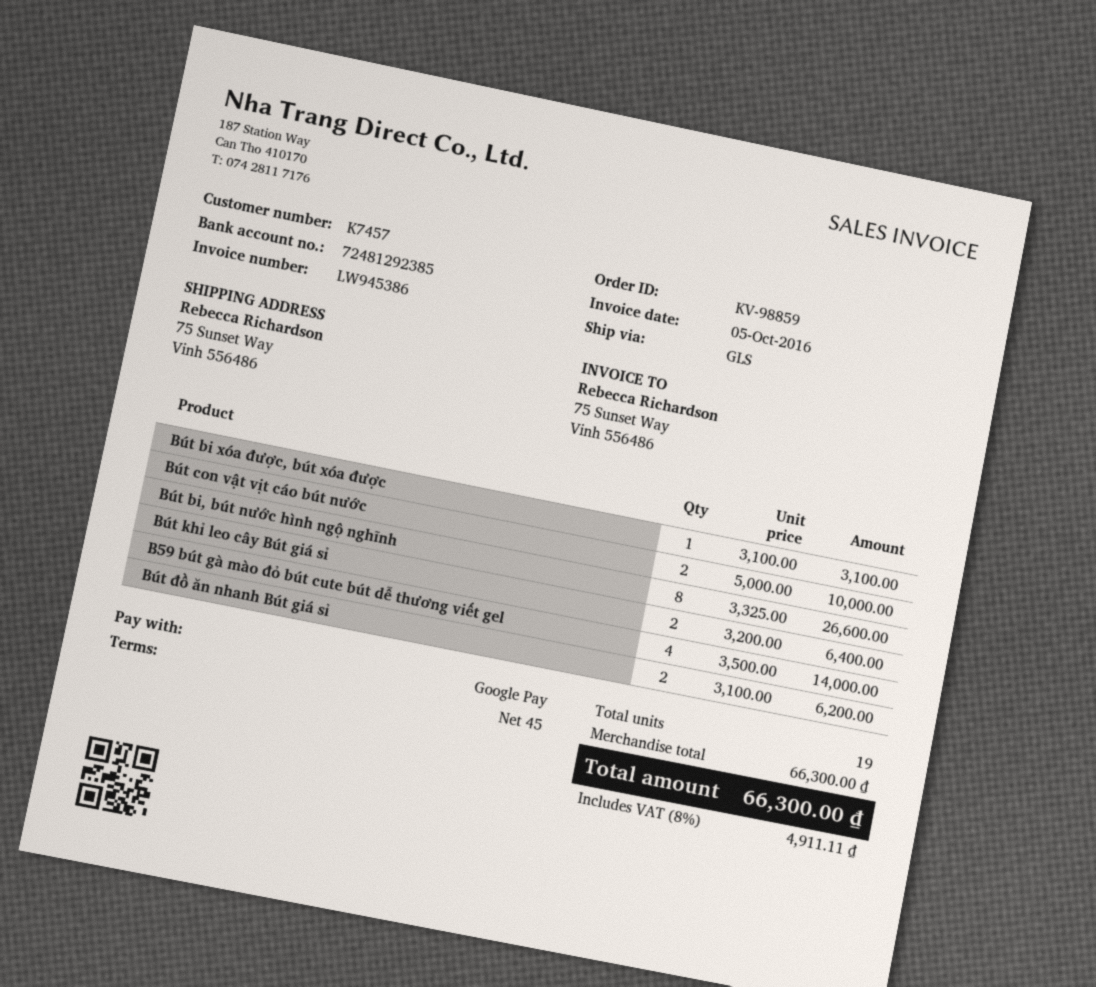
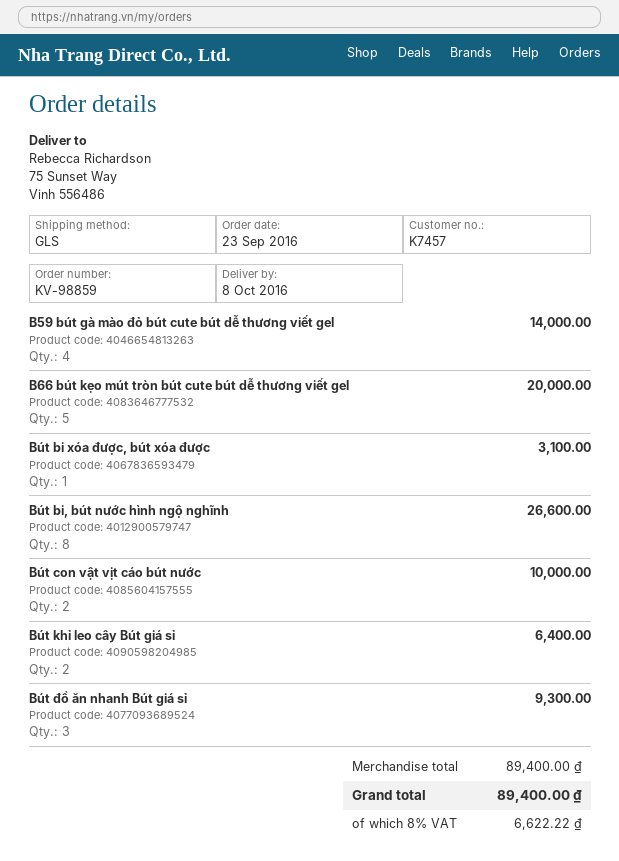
Bút đồ ăn nhanh Bút giá sỉ: 2 for 6200.00 -> 3 for 9300.00
B66 bút kẹo mút tròn bút cute bút dễ thương viết gel: none -> 5 for 20000.00
subtotal: 66300.00 -> 89400.00
tax: 8% = 4911.11 -> 8% = 6622.22
total: 66300.00 -> 89400.00

